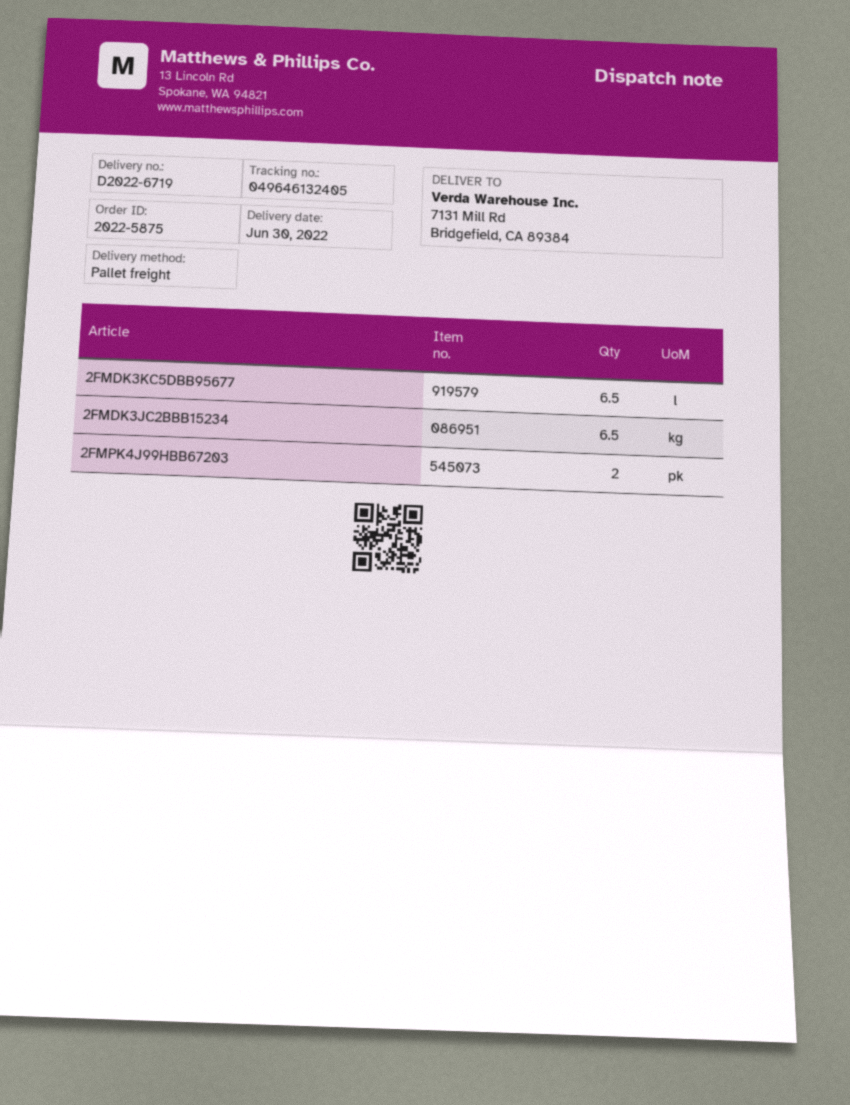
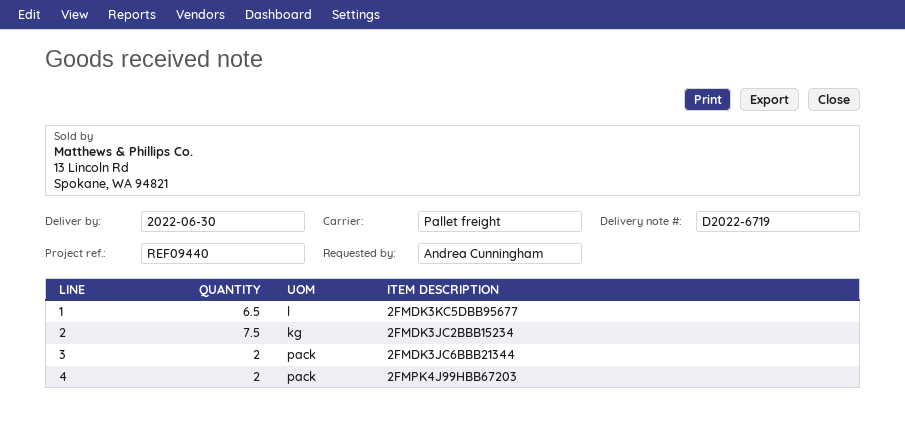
2FMDK3JC2BBB15234: 6.5 -> 7.5
2FMDK3JC6BBB21344: none -> 2

